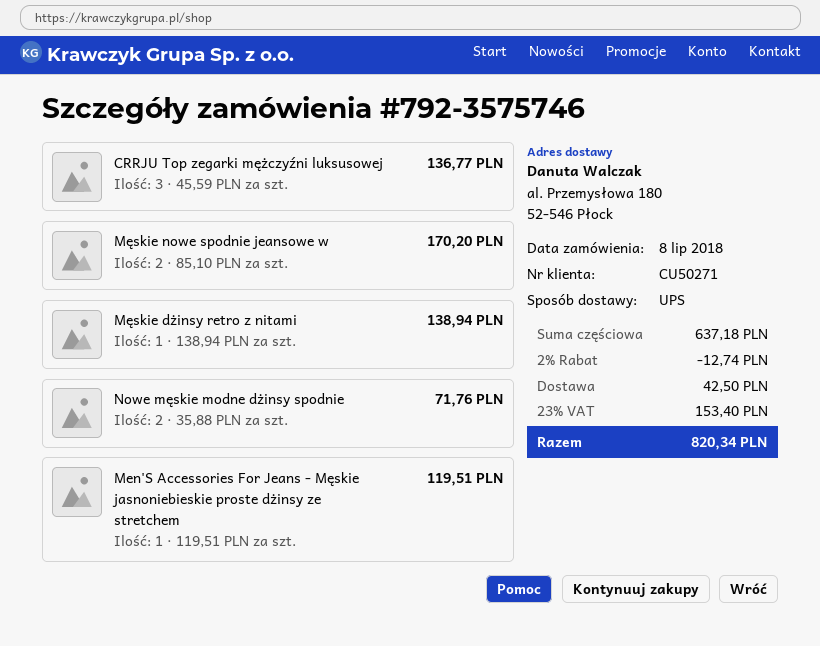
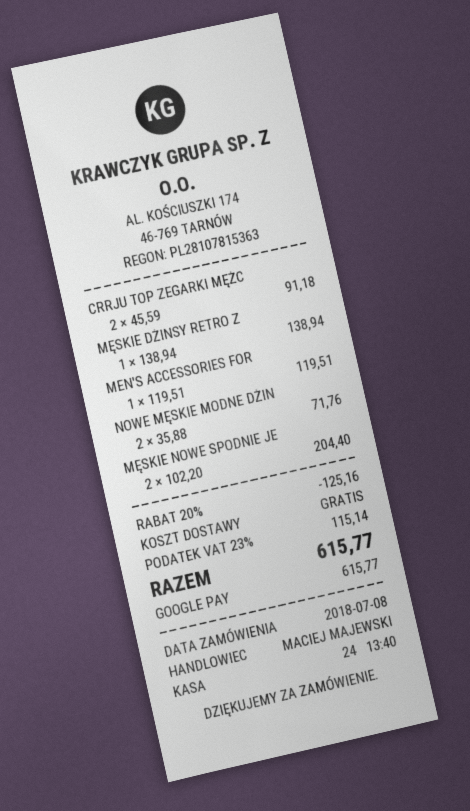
CRRJU Top zegarki mężczyźni luksusowej: 3 x 45.59 = 136.77 -> 2 x 45.59 = 91.18
Męskie nowe spodnie jeansowe w: 2 x 85.10 = 170.20 -> 2 x 102.20 = 204.40
discount: 2% = 12.74 -> 20% = 125.16
shipping: 42.50 -> 0.00
tax: 23% = 153.40 -> 23% = 115.14
total: 820.34 -> 615.77

